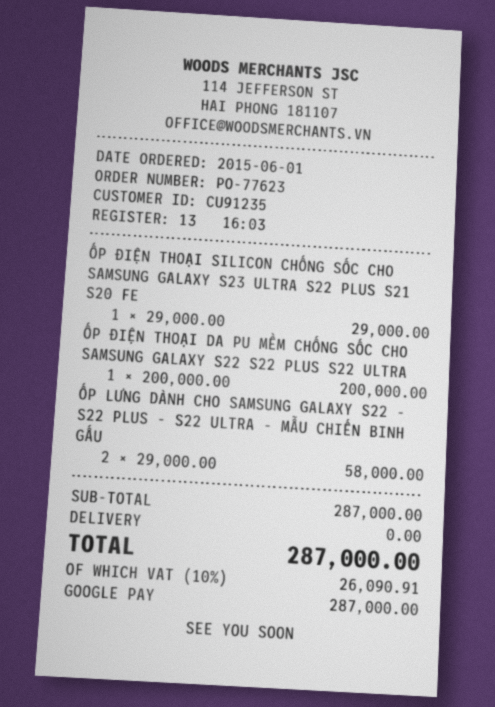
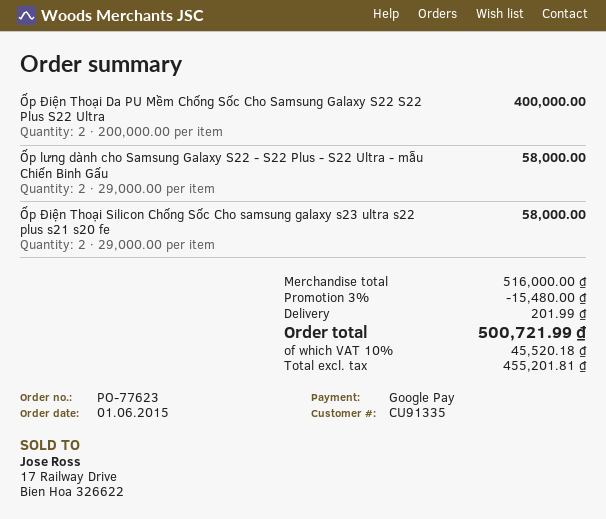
customer number: CU91235 -> CU91335
ỐP ĐIỆN THOẠI SILICON CHỐNG SỐC CHO SAMSUNG GALAXY S23 ULTRA S22 PLUS S21 S20 FE: 1 x 29000.00 = 29000.00 -> 2 x 29000.00 = 58000.00
ỐP ĐIỆN THOẠI DA PU MỀM CHỐNG SỐC CHO SAMSUNG GALAXY S22 S22 PLUS S22 ULTRA: 1 x 200000.00 = 200000.00 -> 2 x 200000.00 = 400000.00
subtotal: 287000.00 -> 516000.00
discount: none -> 3% = 15480.00
shipping: 0.00 -> 201.99
tax: 10% = 26090.91 -> 10% = 45520.18
total: 287000.00 -> 500721.99

